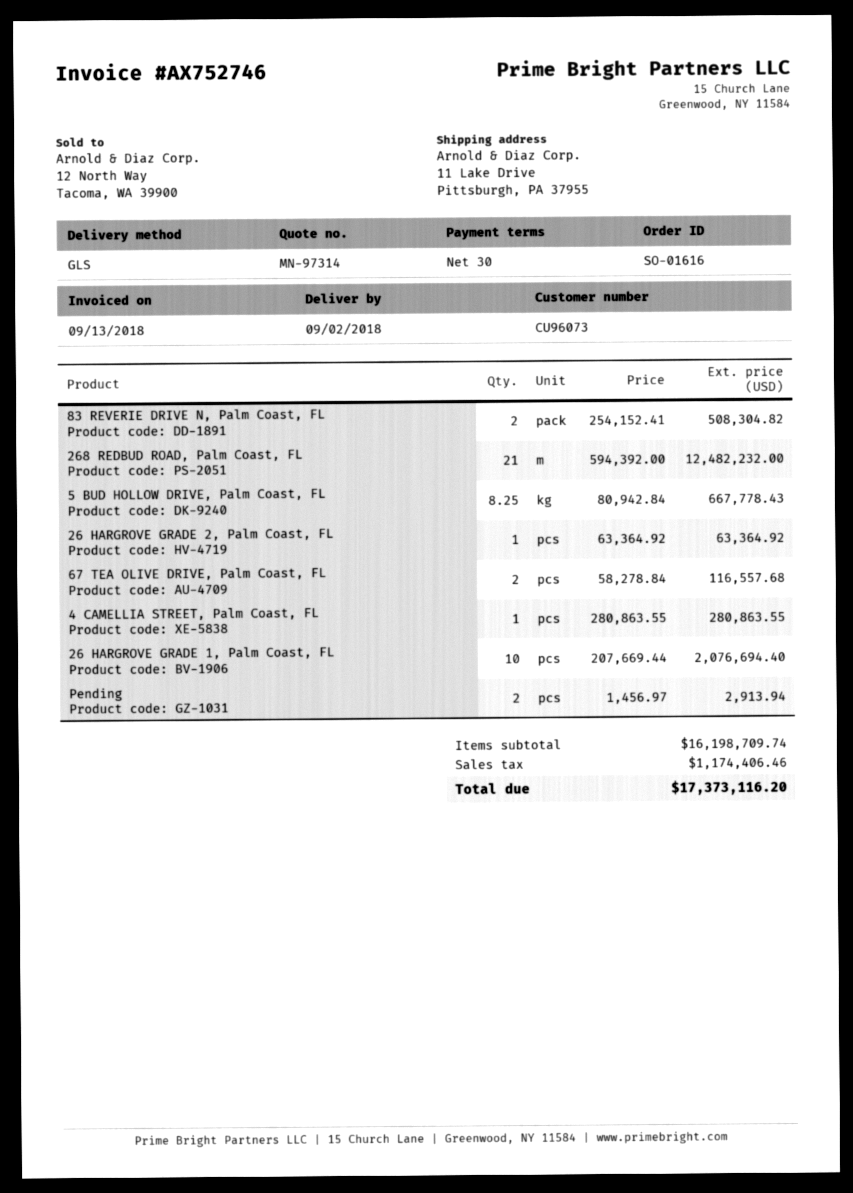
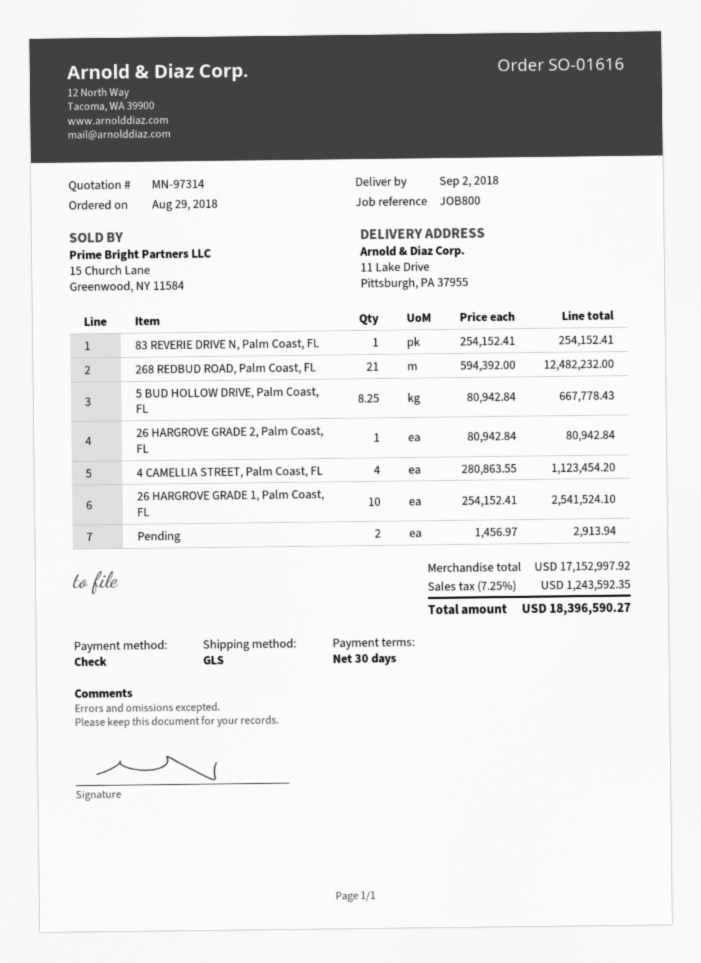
83 REVERIE DRIVE N, Palm Coast, FL: 2 x 254152.41 = 508304.82 -> 1 x 254152.41 = 254152.41
26 HARGROVE GRADE 2, Palm Coast, FL: 1 x 63364.92 = 63364.92 -> 1 x 80942.84 = 80942.84
67 TEA OLIVE DRIVE, Palm Coast, FL: 2 x 58278.84 = 116557.68 -> none
4 CAMELLIA STREET, Palm Coast, FL: 1 x 280863.55 = 280863.55 -> 4 x 280863.55 = 1123454.20
26 HARGROVE GRADE 1, Palm Coast, FL: 10 x 207669.44 = 2076694.40 -> 10 x 254152.41 = 2541524.10
subtotal: 16198709.74 -> 17152997.92
tax: 1174406.46 -> 1243592.35
total: 17373116.20 -> 18396590.27

